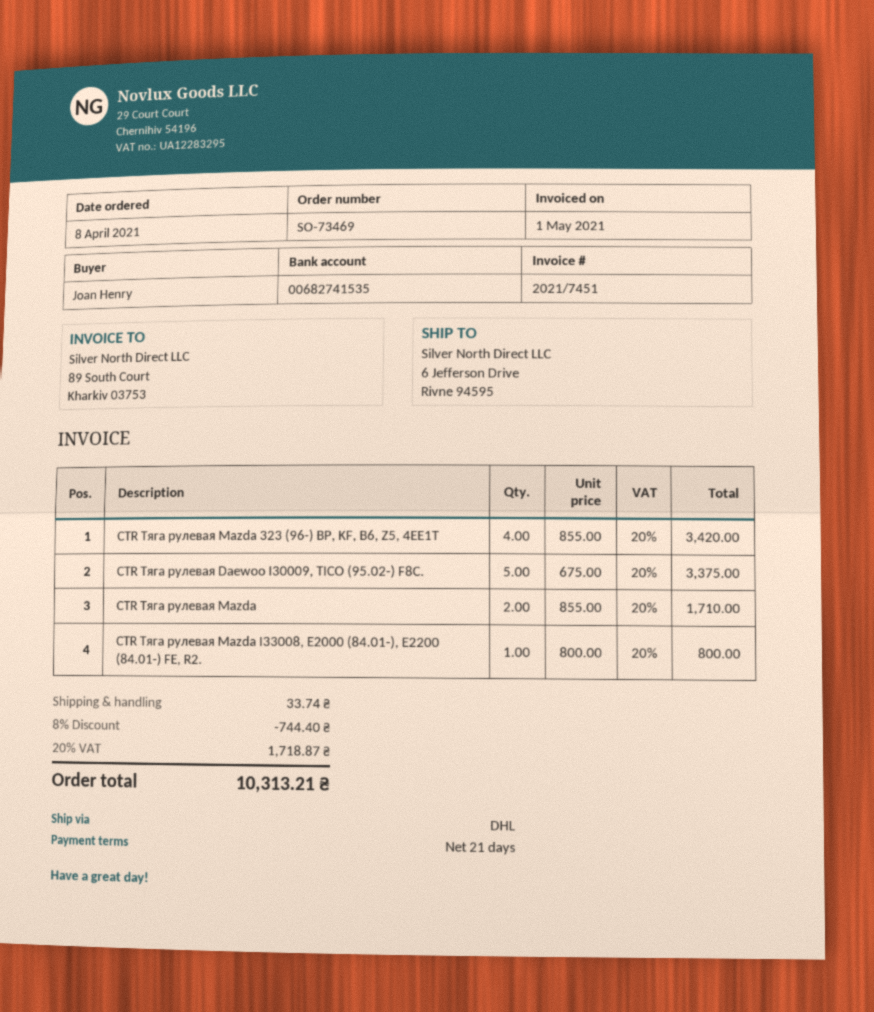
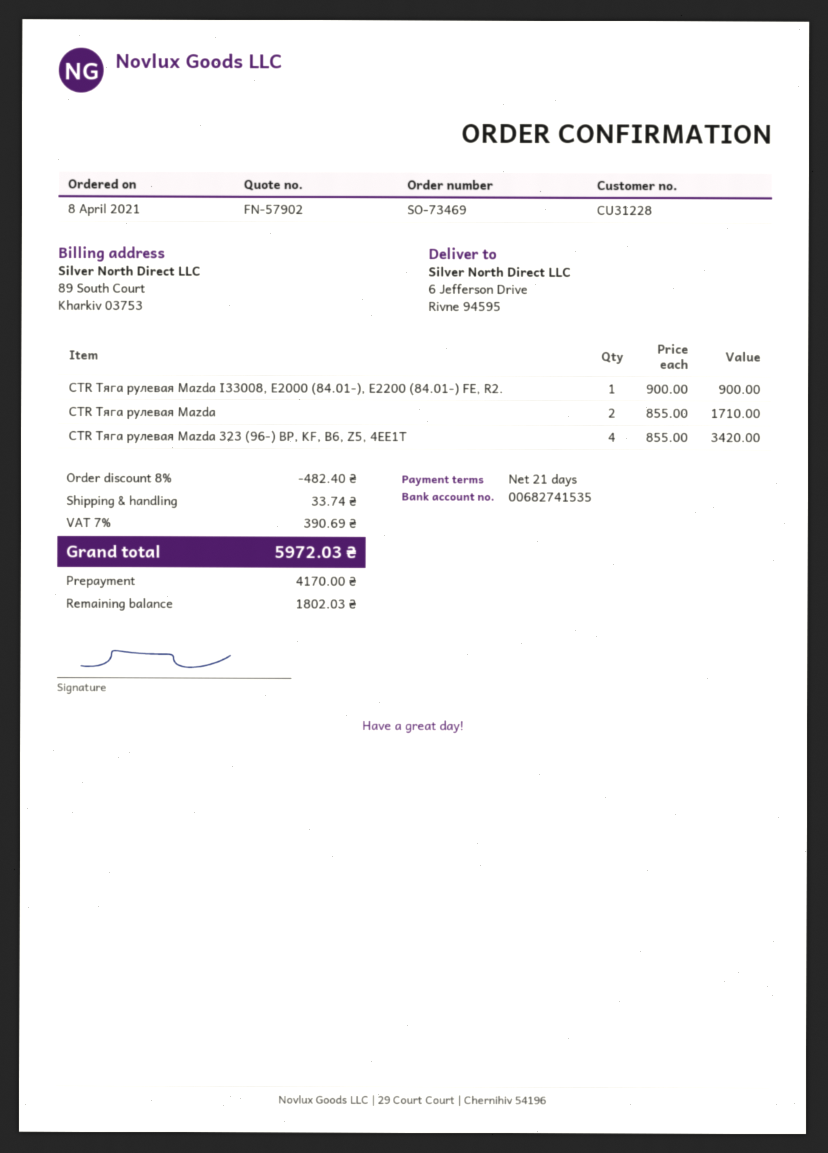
CTR Тяга рулевая Daewoo I30009, TICO (95.02-) F8C.: 5 x 675.00 = 3375.00 -> none
CTR Тяга рулевая Mazda I33008, E2000 (84.01-), E2200 (84.01-) FE, R2.: 1 x 800.00 = 800.00 -> 1 x 900.00 = 900.00
discount: 8% = 744.40 -> 8% = 482.40
tax: 20% = 1718.87 -> 7% = 390.69
total: 10313.21 -> 5972.03

